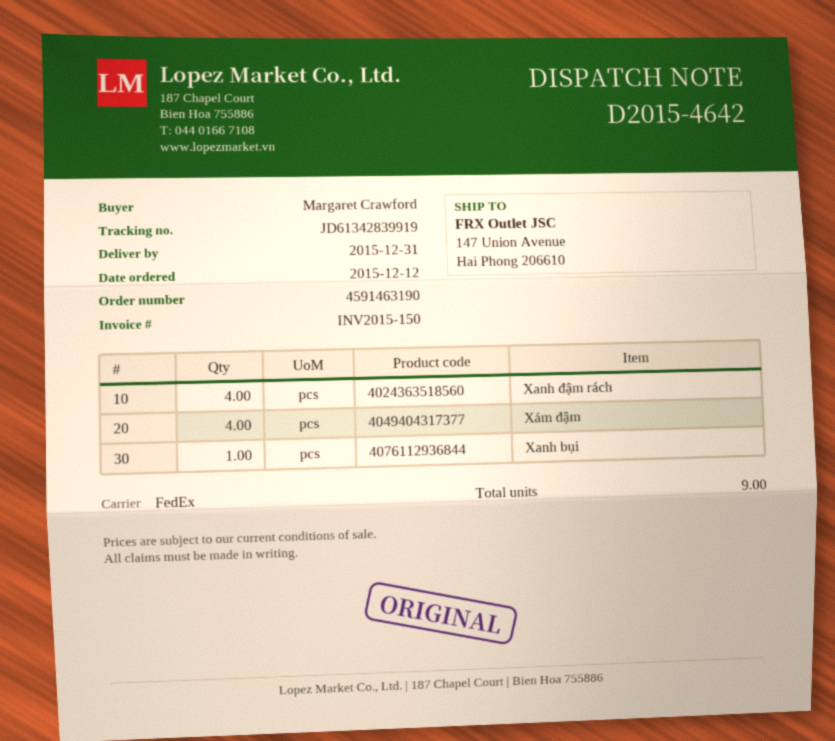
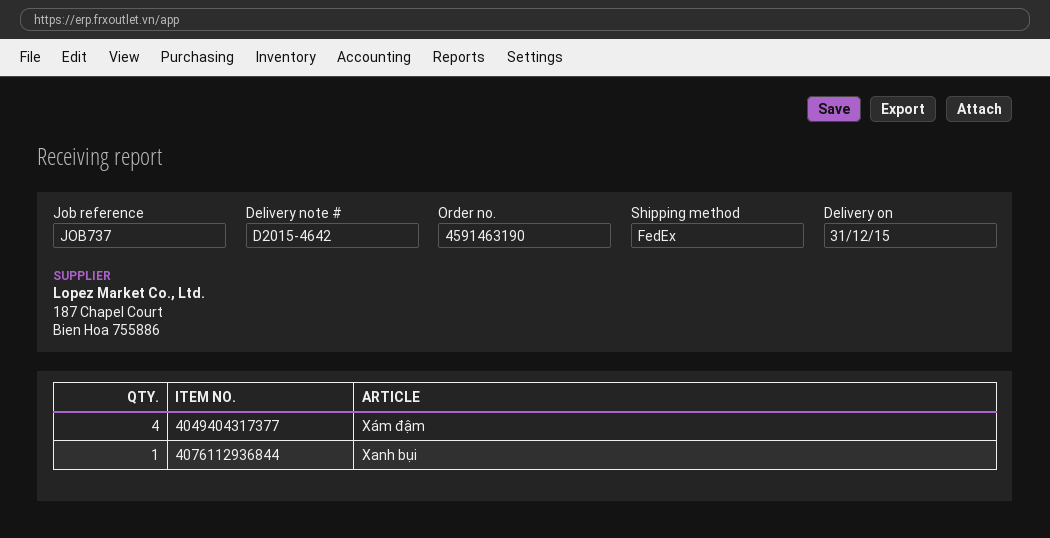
Xanh đậm rách: 4 -> none

